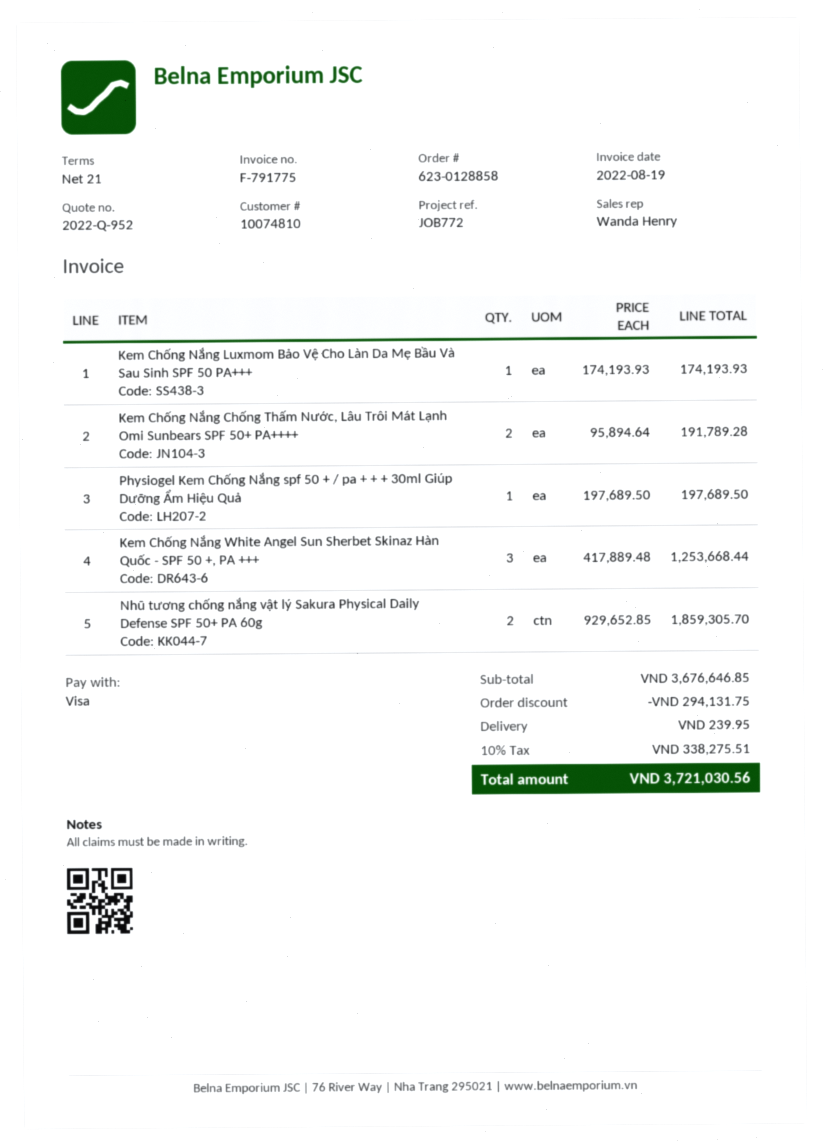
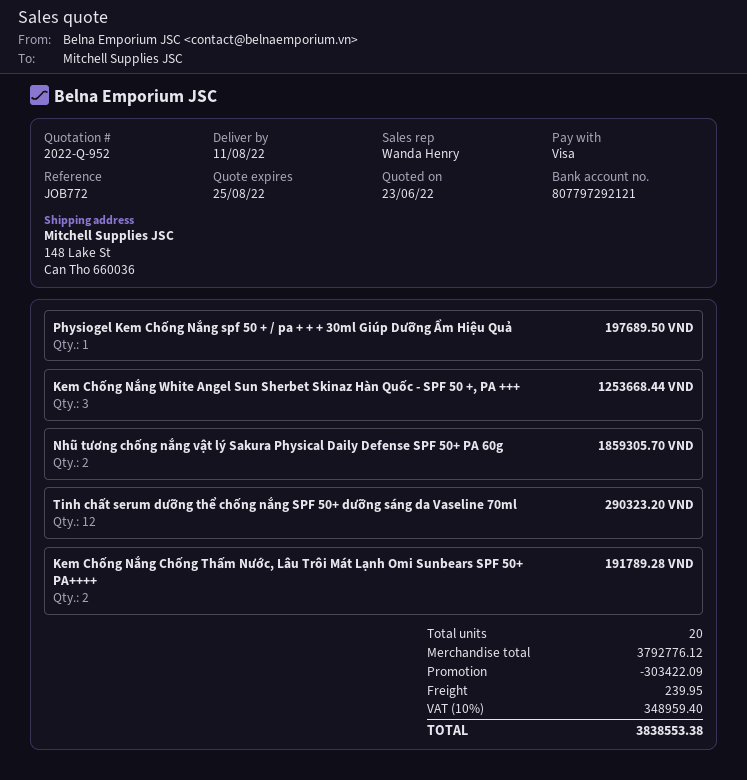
Kem Chống Nắng Luxmom Bảo Vệ Cho Làn Da Mẹ Bầu Và Sau Sinh SPF 50 PA+++: 1 for 174193.93 -> none
Tinh chất serum dưỡng thể chống nắng SPF 50+ dưỡng sáng da Vaseline 70ml: none -> 12 for 290323.20
subtotal: 3676646.85 -> 3792776.12
discount: 294131.75 -> 303422.09
tax: 10% = 338275.51 -> 10% = 348959.40
total: 3721030.56 -> 3838553.38

